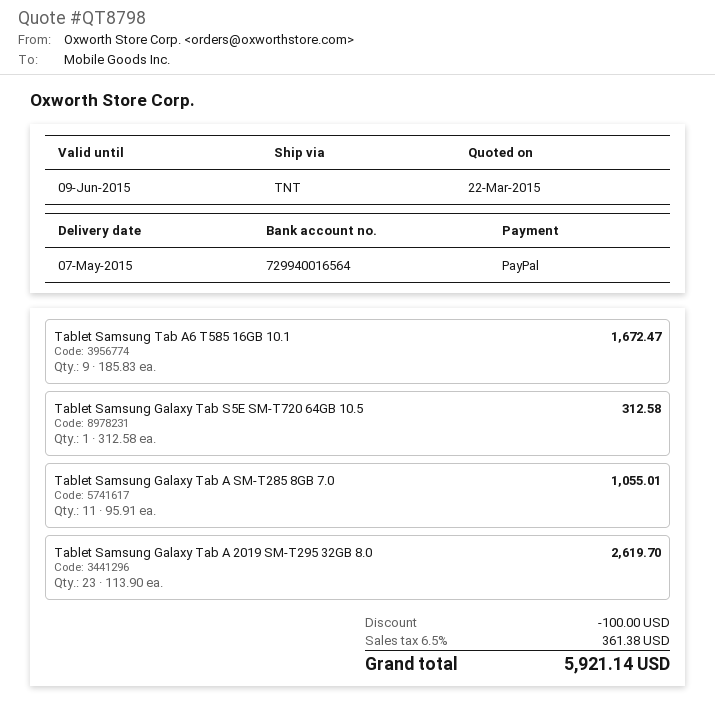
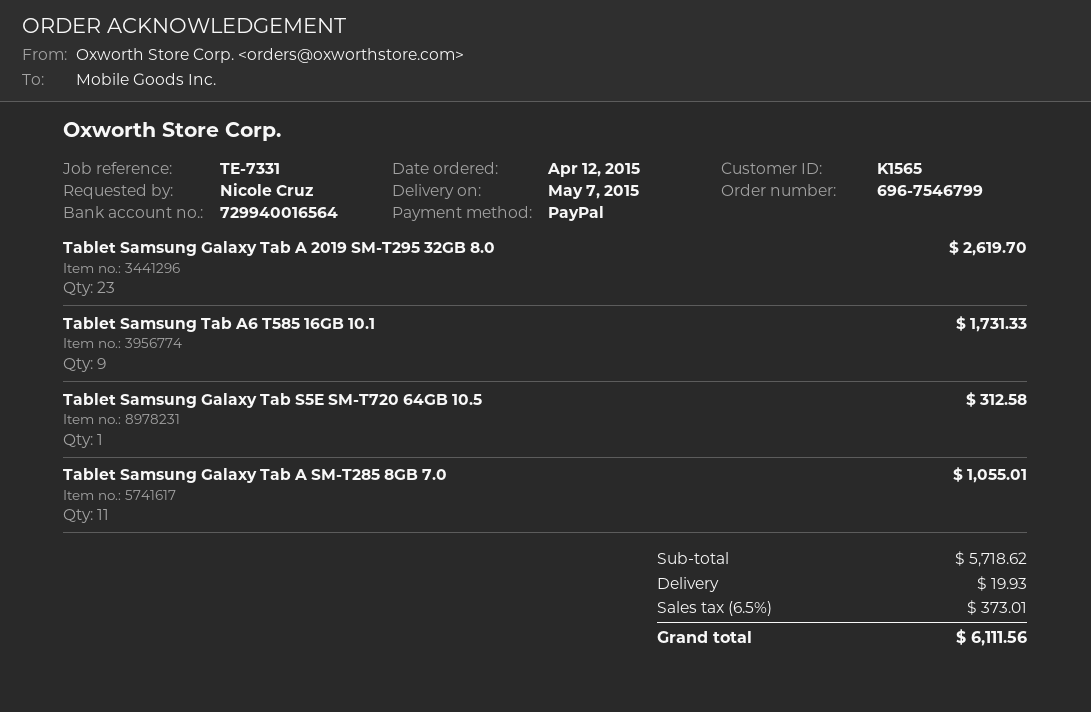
Tablet Samsung Tab A6 T585 16GB 10.1: 9 for 1672.47 -> 9 for 1731.33
discount: 100.00 -> none
shipping: none -> 19.93
tax: 6.5% = 361.38 -> 6.5% = 373.01
total: 5921.14 -> 6111.56

